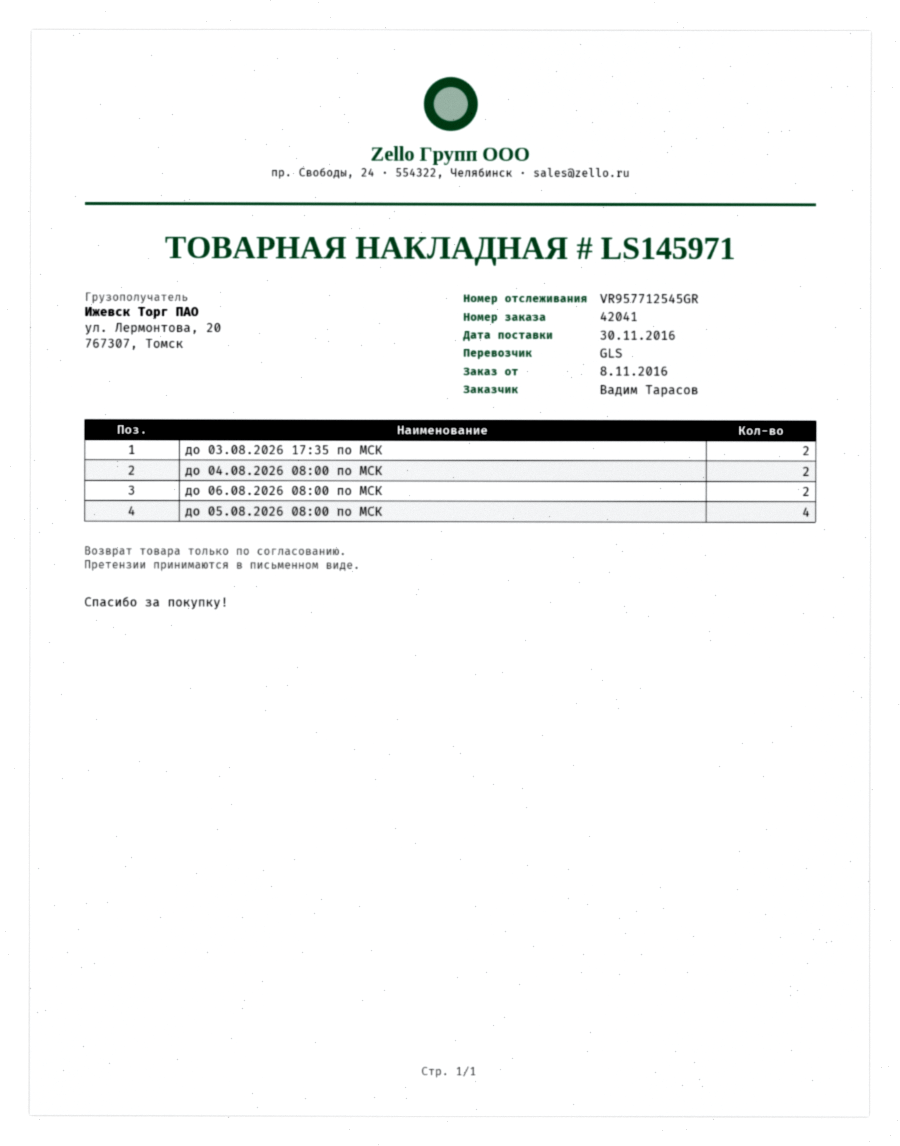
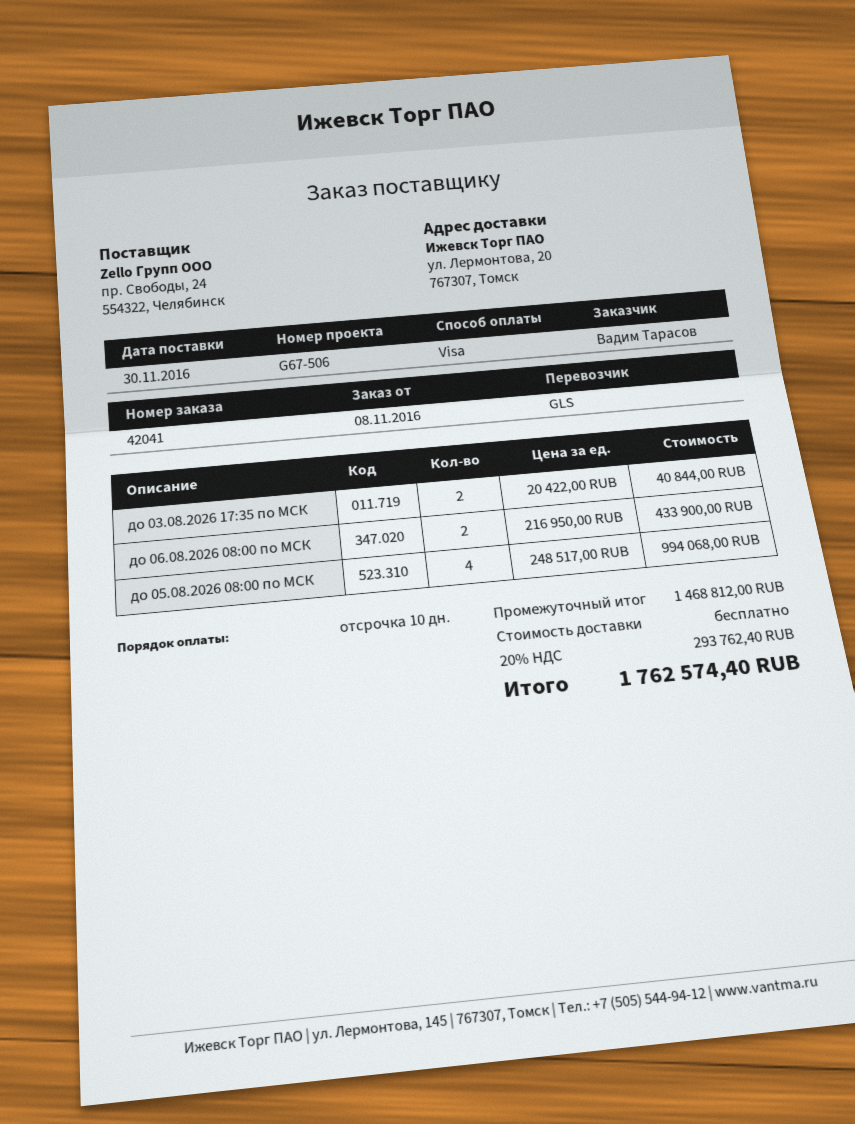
до 04.08.2026 08:00 по МСК: 2 -> none

